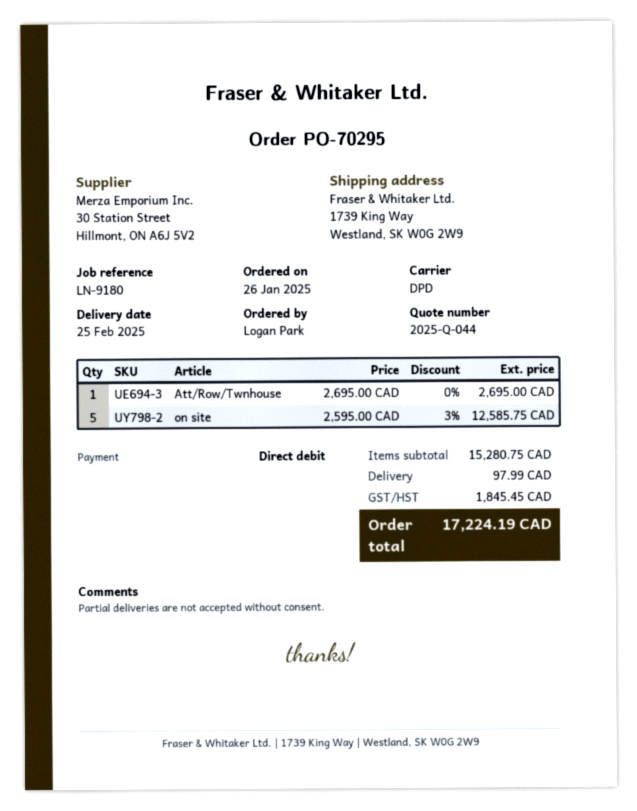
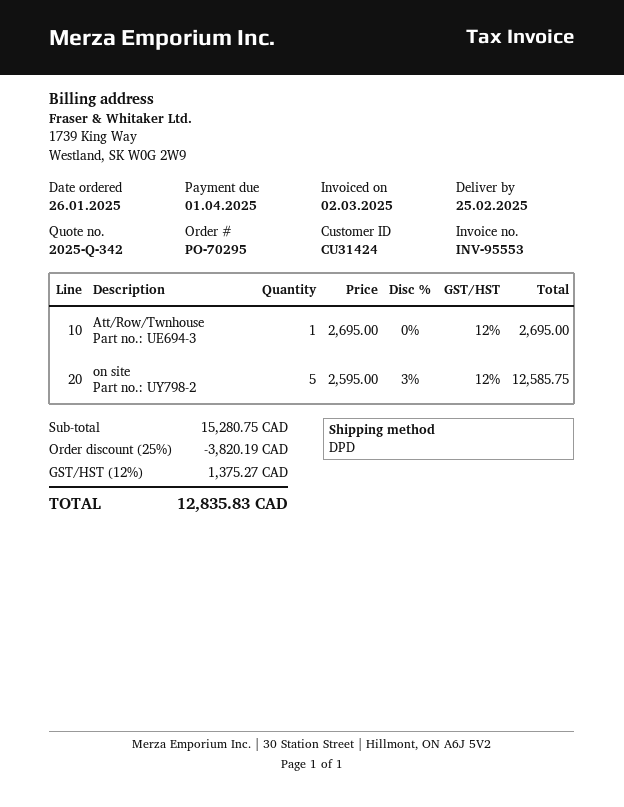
quote number: 2025-Q-044 -> 2025-Q-342
discount: none -> 25% = 3820.19
shipping: 97.99 -> none
tax: 1845.45 -> 1375.27
total: 17224.19 -> 12835.83

